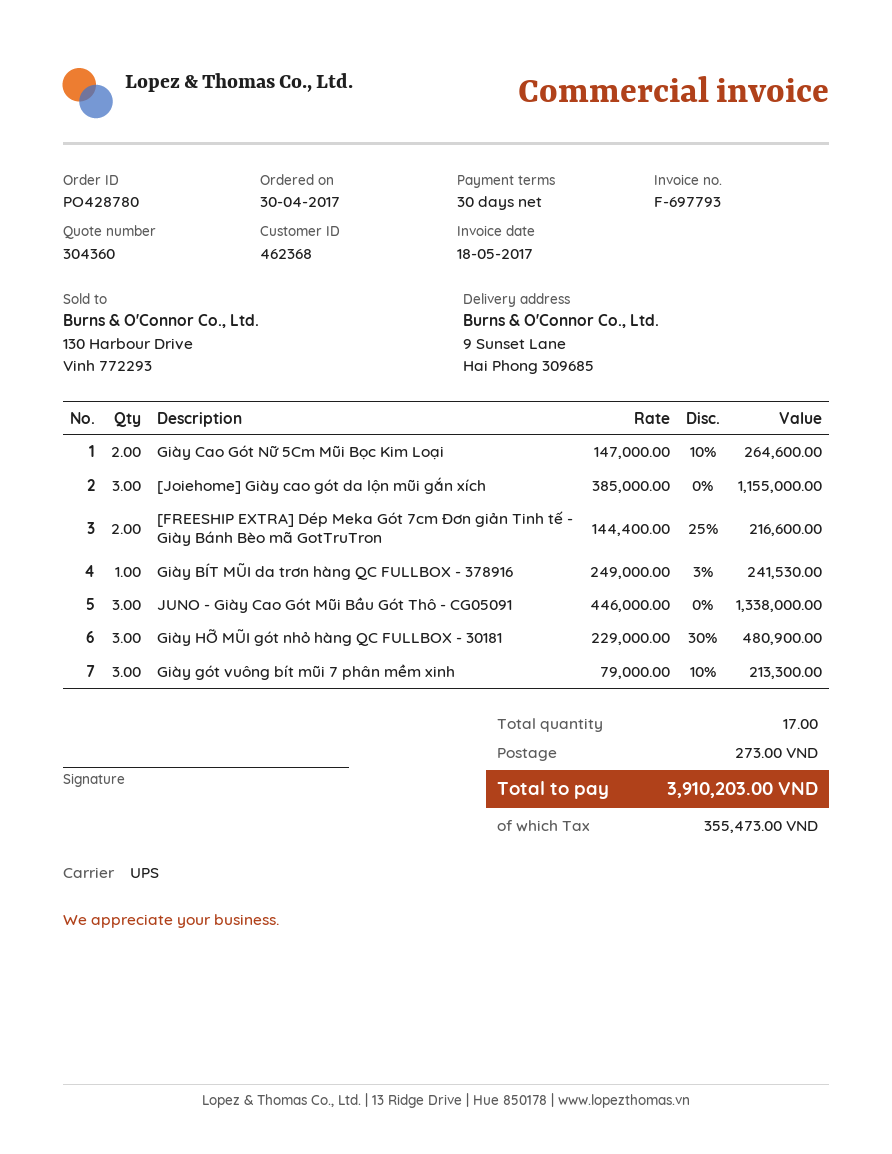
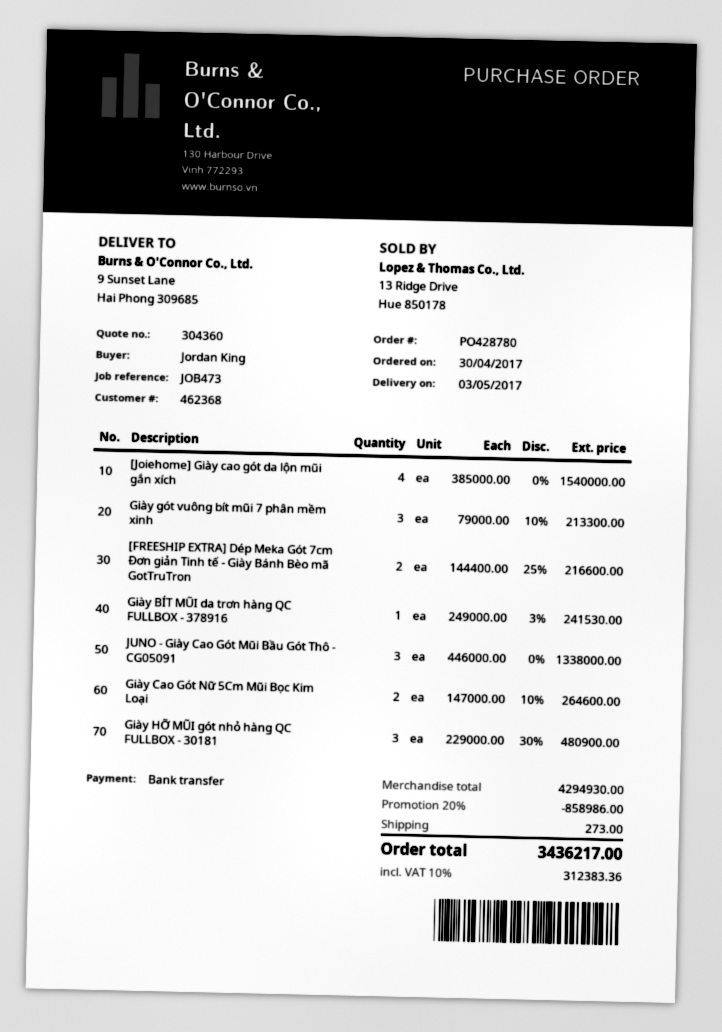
[Joiehome] Giày cao gót da lộn mũi gắn xích: 3 x 385000.00 = 1155000.00 -> 4 x 385000.00 = 1540000.00
discount: none -> 20% = 858986.00
tax: 355473.00 -> 312383.36
total: 3910203.00 -> 3436217.00

